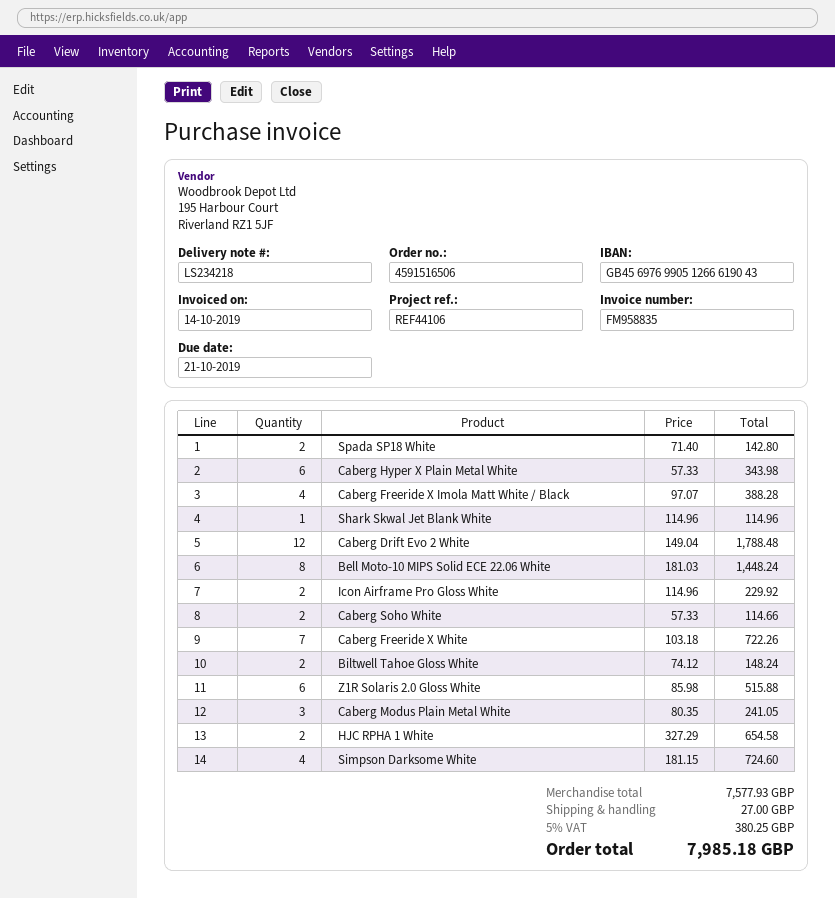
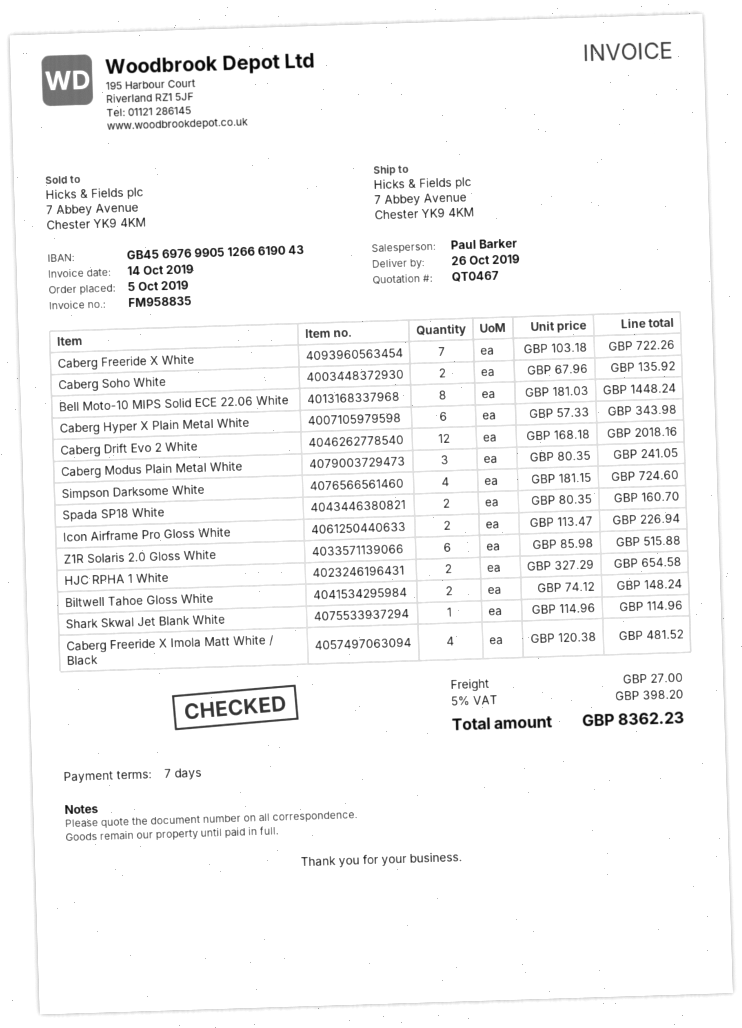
Spada SP18 White: 2 x 71.40 = 142.80 -> 2 x 80.35 = 160.70
Caberg Freeride X Imola Matt White / Black: 4 x 97.07 = 388.28 -> 4 x 120.38 = 481.52
Caberg Drift Evo 2 White: 12 x 149.04 = 1788.48 -> 12 x 168.18 = 2018.16
Icon Airframe Pro Gloss White: 2 x 114.96 = 229.92 -> 2 x 113.47 = 226.94
Caberg Soho White: 2 x 57.33 = 114.66 -> 2 x 67.96 = 135.92
tax: 5% = 380.25 -> 5% = 398.20
total: 7985.18 -> 8362.23

